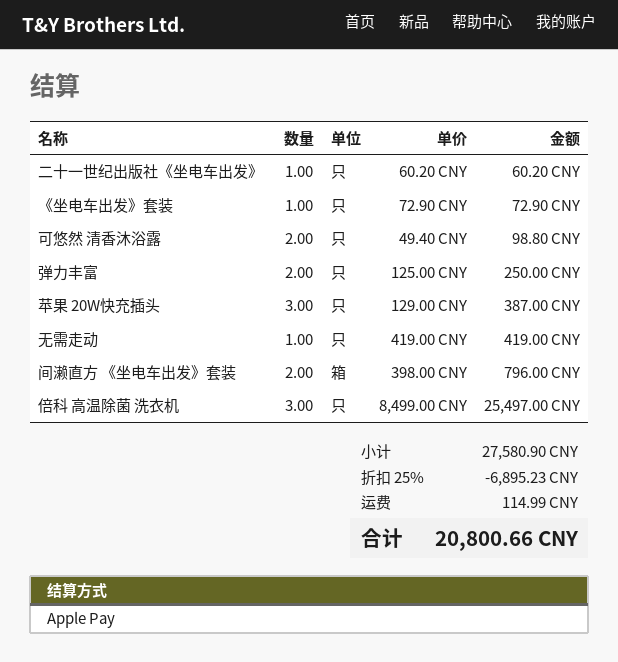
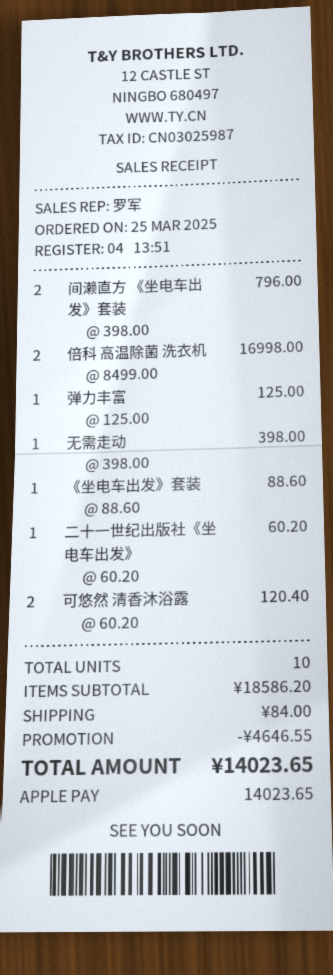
《坐电车出发》套装: 1 x 72.90 = 72.90 -> 1 x 88.60 = 88.60
可悠然 清香沐浴露: 2 x 49.40 = 98.80 -> 2 x 60.20 = 120.40
弹力丰富: 2 x 125.00 = 250.00 -> 1 x 125.00 = 125.00
苹果 20W快充插头: 3 x 129.00 = 387.00 -> none
无需走动: 1 x 419.00 = 419.00 -> 1 x 398.00 = 398.00
倍科 高温除菌 洗衣机: 3 x 8499.00 = 25497.00 -> 2 x 8499.00 = 16998.00
subtotal: 27580.90 -> 18586.20
discount: 6895.23 -> 4646.55
shipping: 114.99 -> 84.00
total: 20800.66 -> 14023.65

